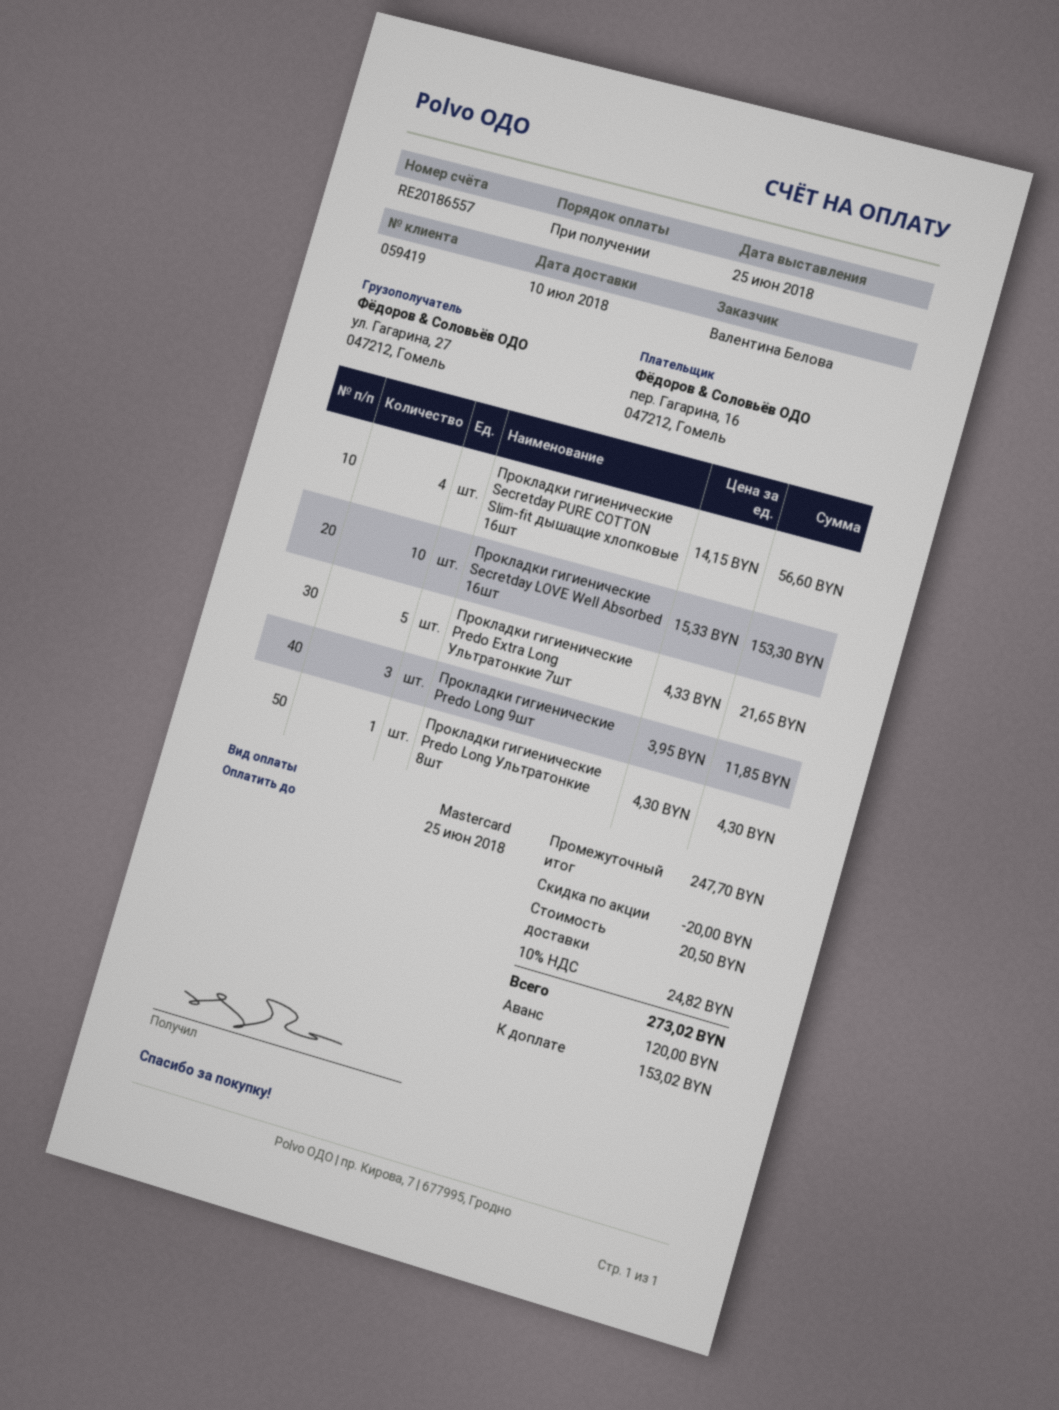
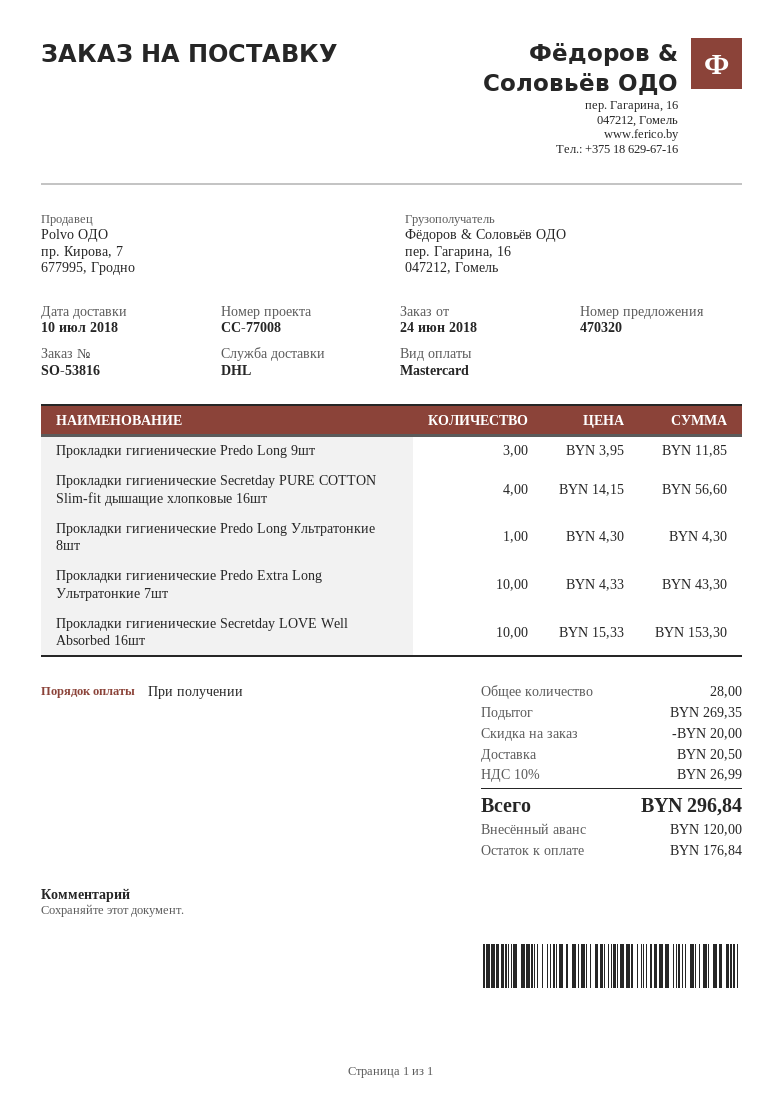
ship to: ул. Гагарина, 27, 047212, Гомель -> пер. Гагарина, 16, 047212, Гомель
Прокладки гигиенические Predo Extra Long Ультратонкие 7шт: 5 x 4.33 = 21.65 -> 10 x 4.33 = 43.30
subtotal: 247.70 -> 269.35
tax: 10% = 24.82 -> 10% = 26.99
total: 273.02 -> 296.84
balance: 153.02 -> 176.84

